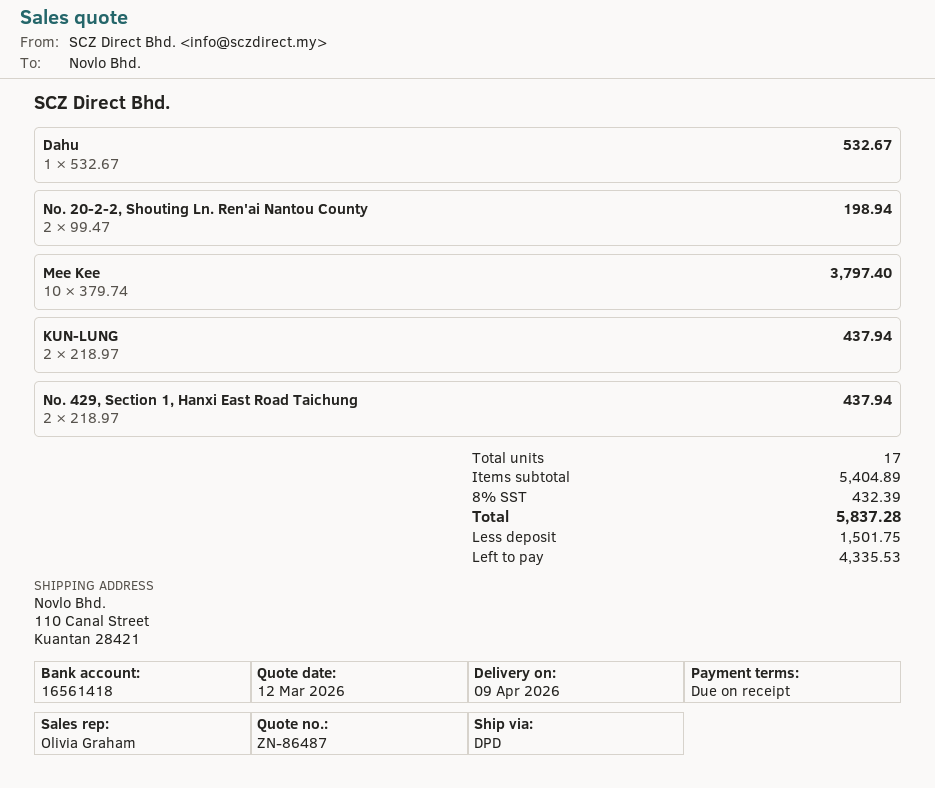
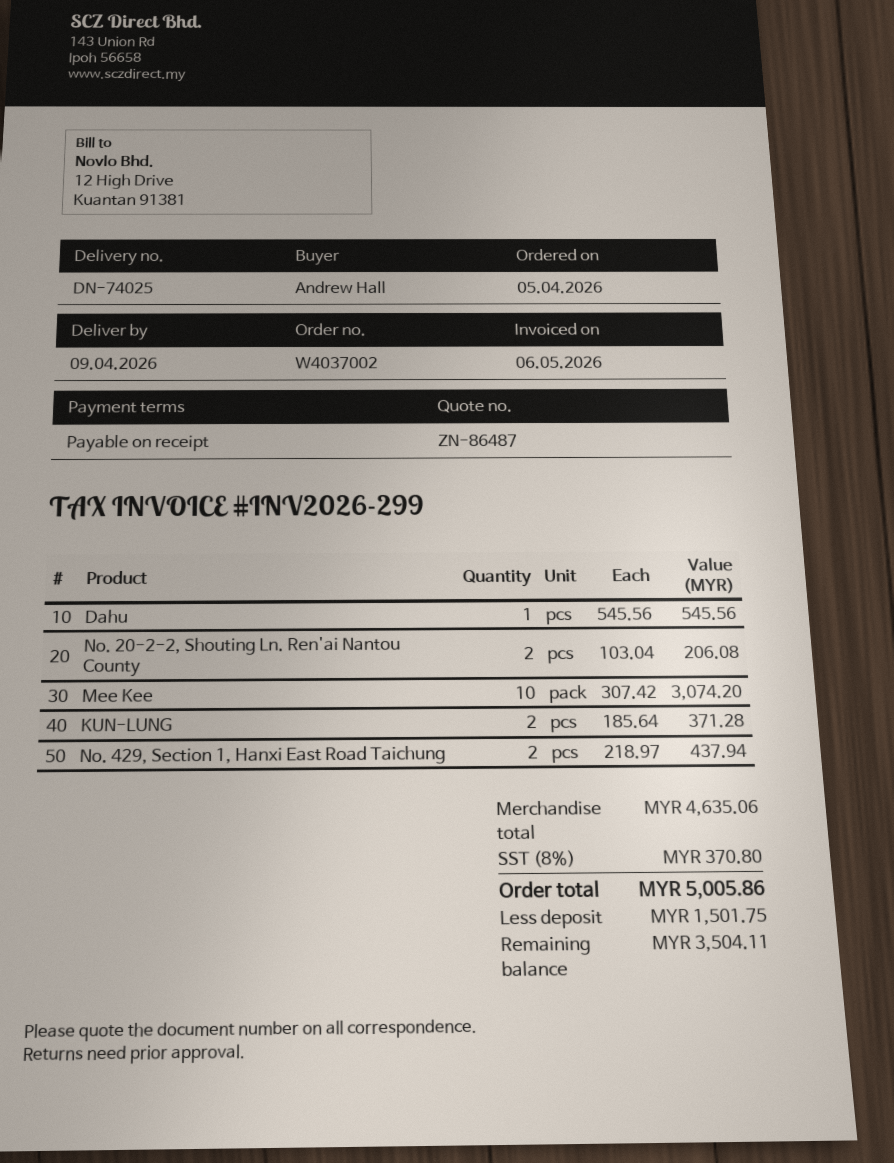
Dahu: 1 x 532.67 = 532.67 -> 1 x 545.56 = 545.56
No. 20-2-2, Shouting Ln. Ren'ai Nantou County: 2 x 99.47 = 198.94 -> 2 x 103.04 = 206.08
Mee Kee: 10 x 379.74 = 3797.40 -> 10 x 307.42 = 3074.20
KUN-LUNG: 2 x 218.97 = 437.94 -> 2 x 185.64 = 371.28
subtotal: 5404.89 -> 4635.06
tax: 8% = 432.39 -> 8% = 370.80
total: 5837.28 -> 5005.86
balance: 4335.53 -> 3504.11

